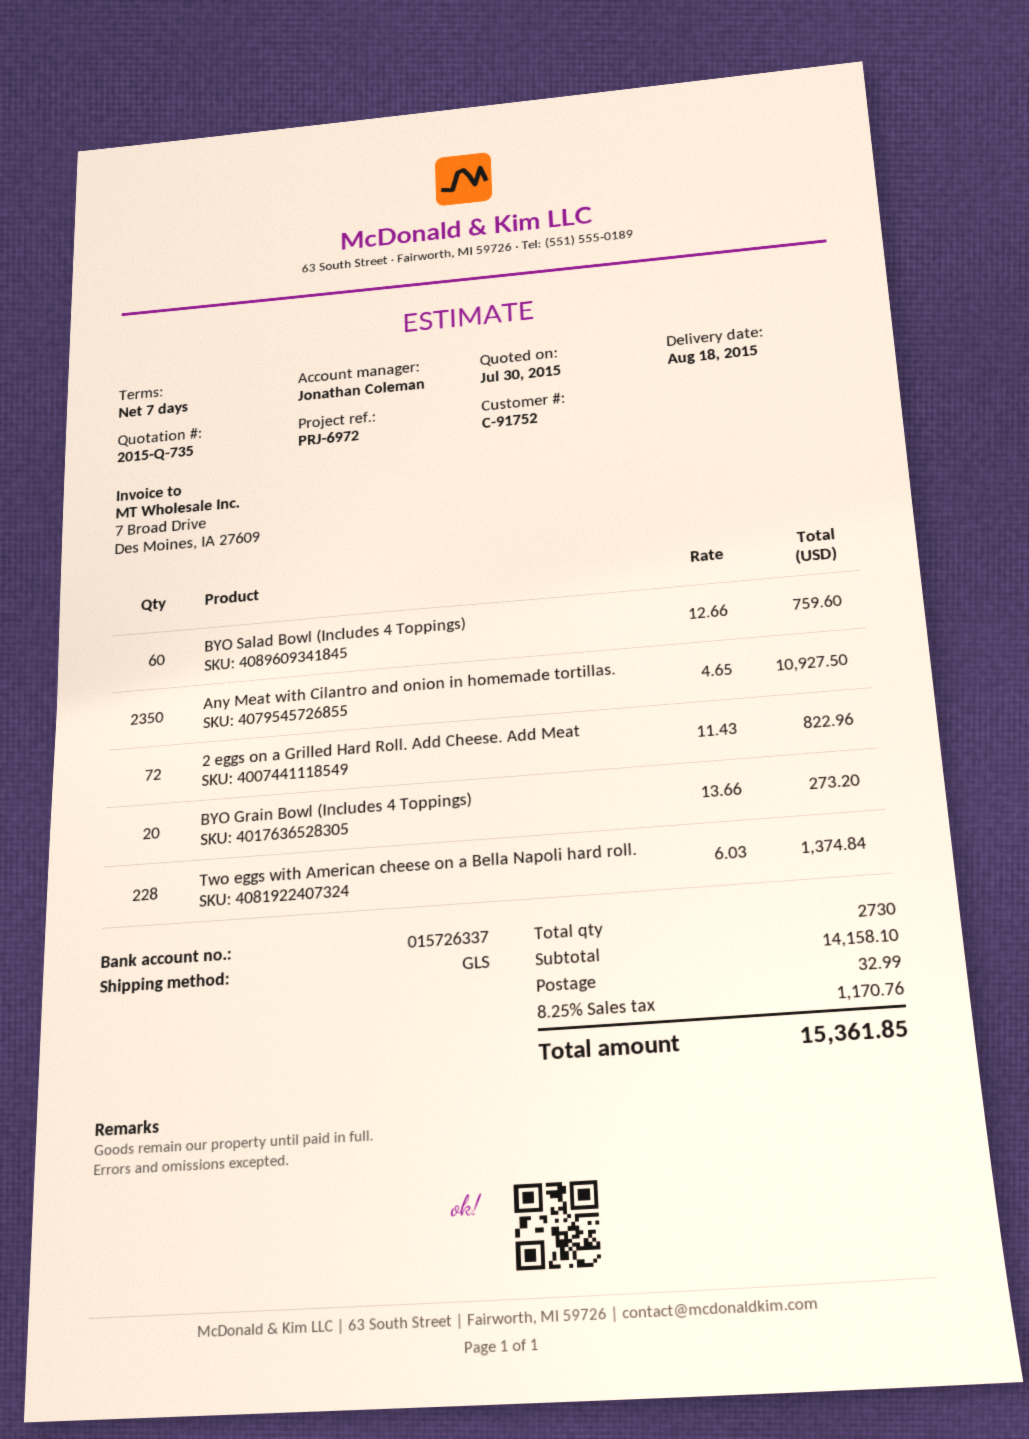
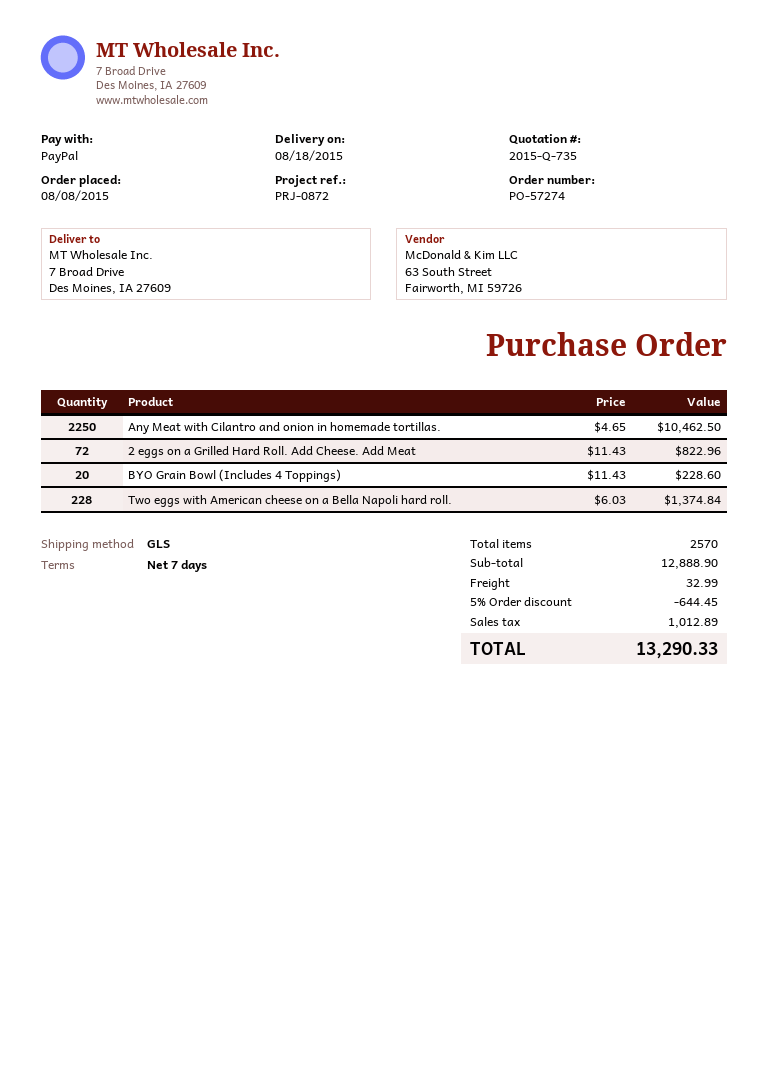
reference: PRJ-6972 -> PRJ-0872
BYO Salad Bowl (Includes 4 Toppings): 60 x 12.66 = 759.60 -> none
Any Meat with Cilantro and onion in homemade tortillas.: 2350 x 4.65 = 10927.50 -> 2250 x 4.65 = 10462.50
BYO Grain Bowl (Includes 4 Toppings): 20 x 13.66 = 273.20 -> 20 x 11.43 = 228.60
total quantity: 2730 -> 2570
subtotal: 14158.10 -> 12888.90
discount: none -> 5% = 644.45
tax: 1170.76 -> 1012.89
total: 15361.85 -> 13290.33

